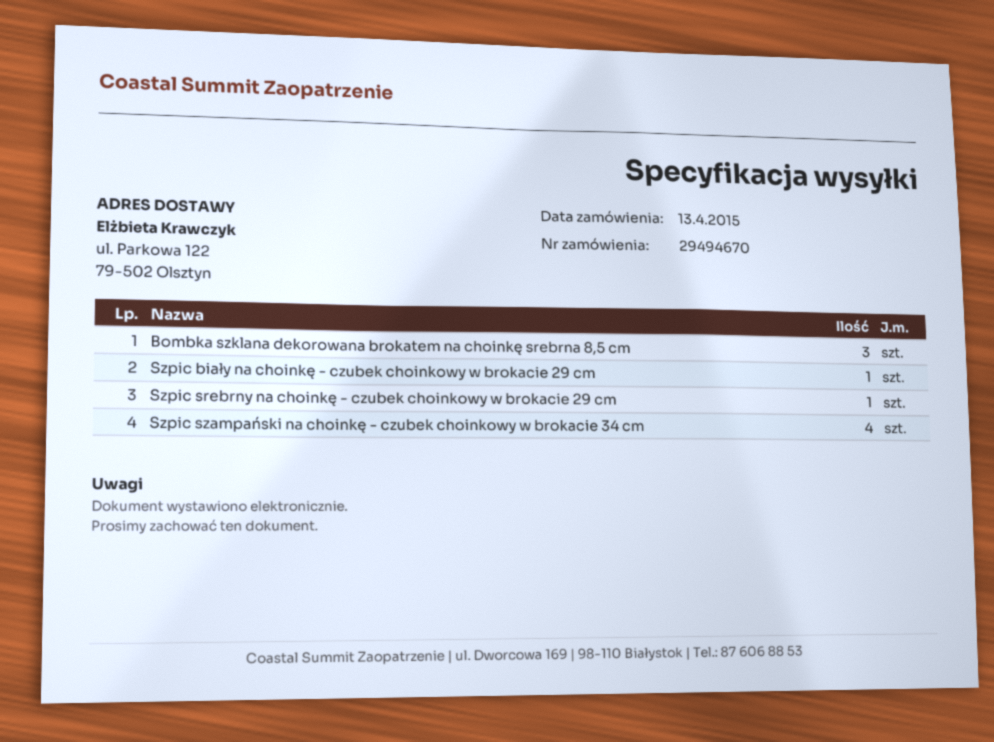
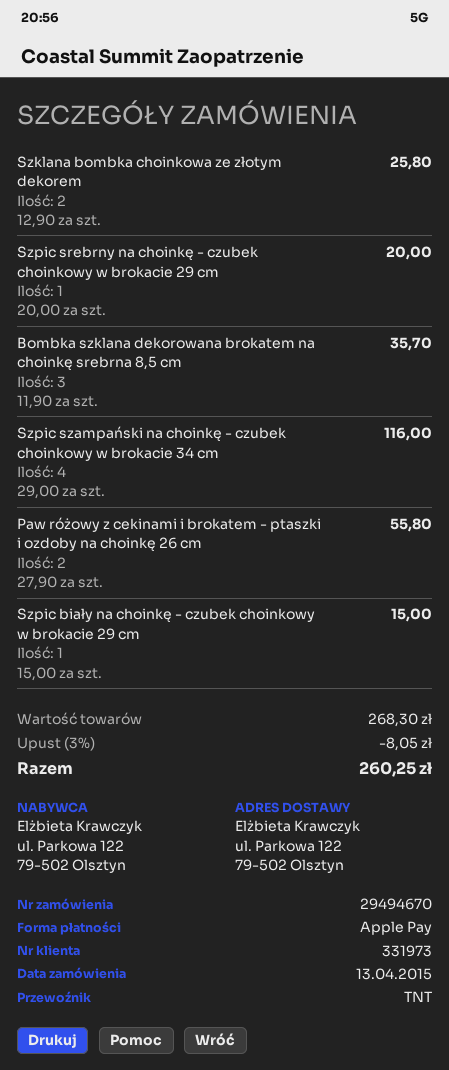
Szklana bombka choinkowa ze złotym dekorem: none -> 2
Paw różowy z cekinami i brokatem - ptaszki i ozdoby na choinkę 26 cm: none -> 2

